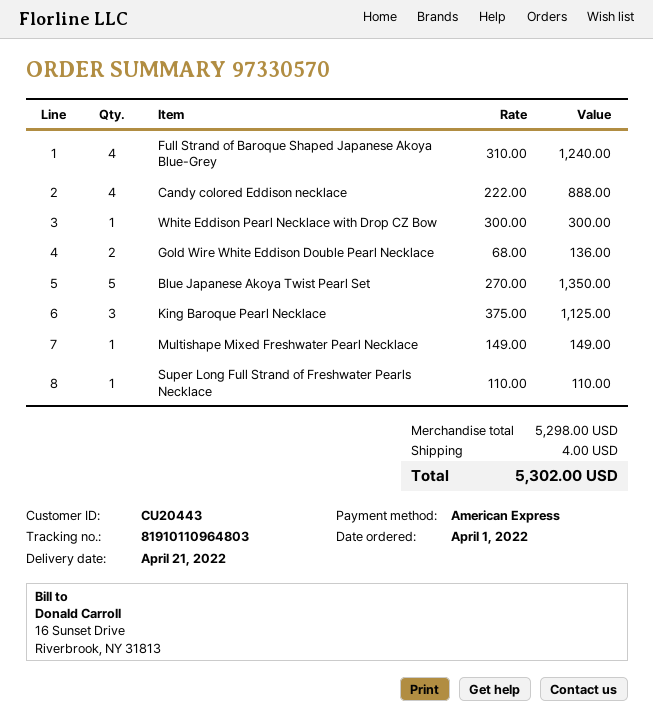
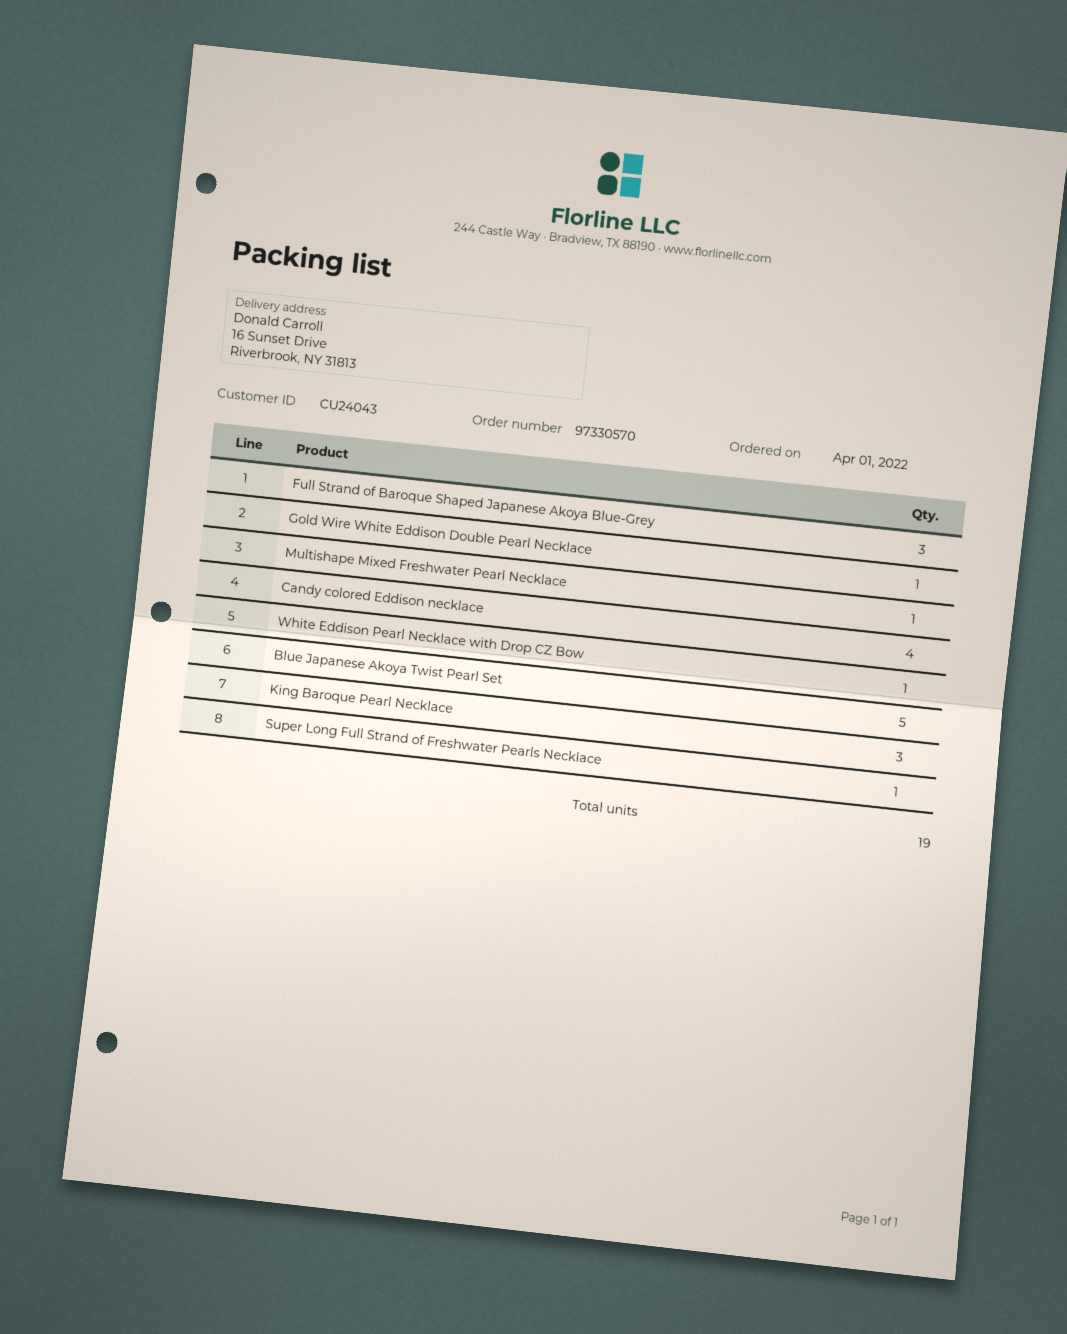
customer number: CU20443 -> CU24043
Full Strand of Baroque Shaped Japanese Akoya Blue-Grey: 4 -> 3
Gold Wire White Eddison Double Pearl Necklace: 2 -> 1

